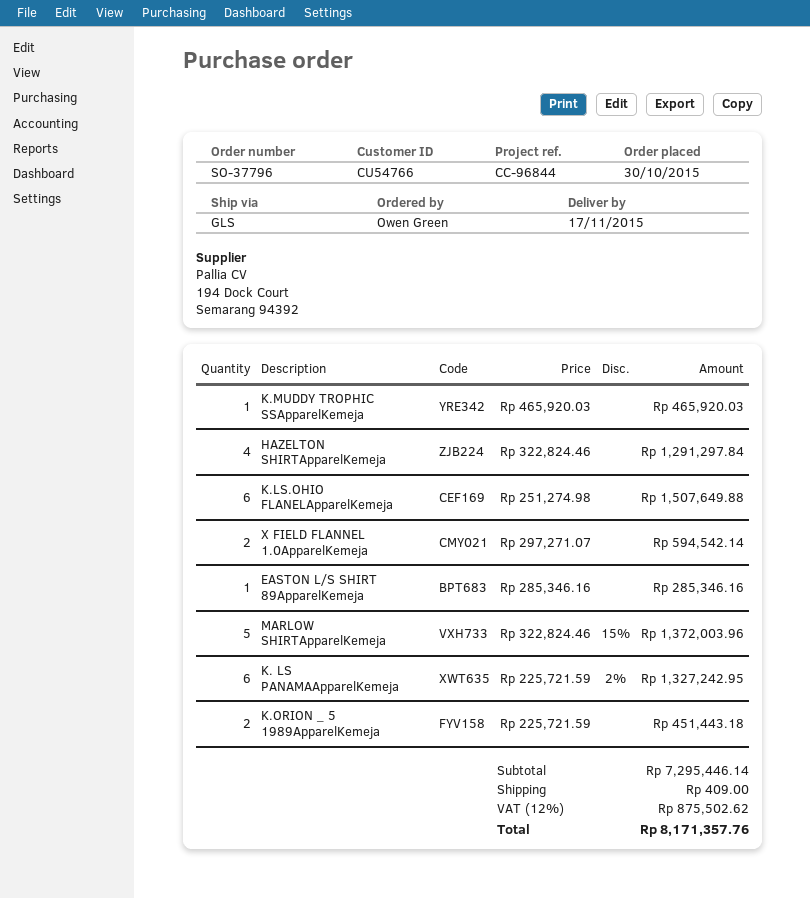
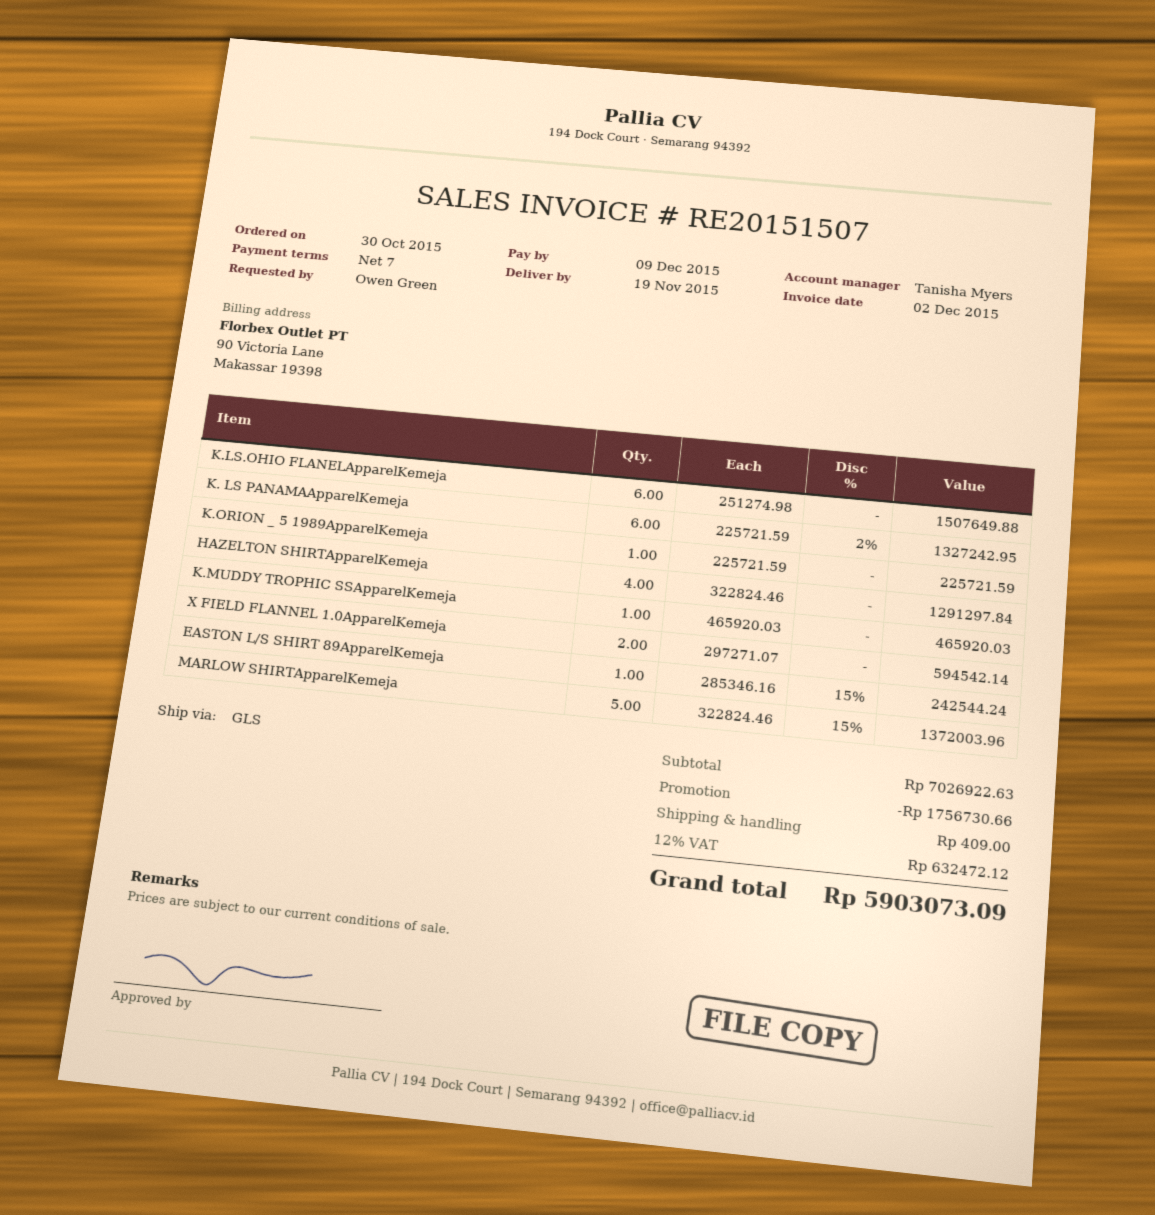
delivery date: 2015-11-17 -> 2015-11-19
EASTON L/S SHIRT 89ApparelKemeja: 1 x 285346.16 = 285346.16 -> 1 x 285346.16 - 15% = 242544.24
K.ORION _ 5 1989ApparelKemeja: 2 x 225721.59 = 451443.18 -> 1 x 225721.59 = 225721.59
subtotal: 7295446.14 -> 7026922.63
discount: none -> 1756730.66
tax: 12% = 875502.62 -> 12% = 632472.12
total: 8171357.76 -> 5903073.09

